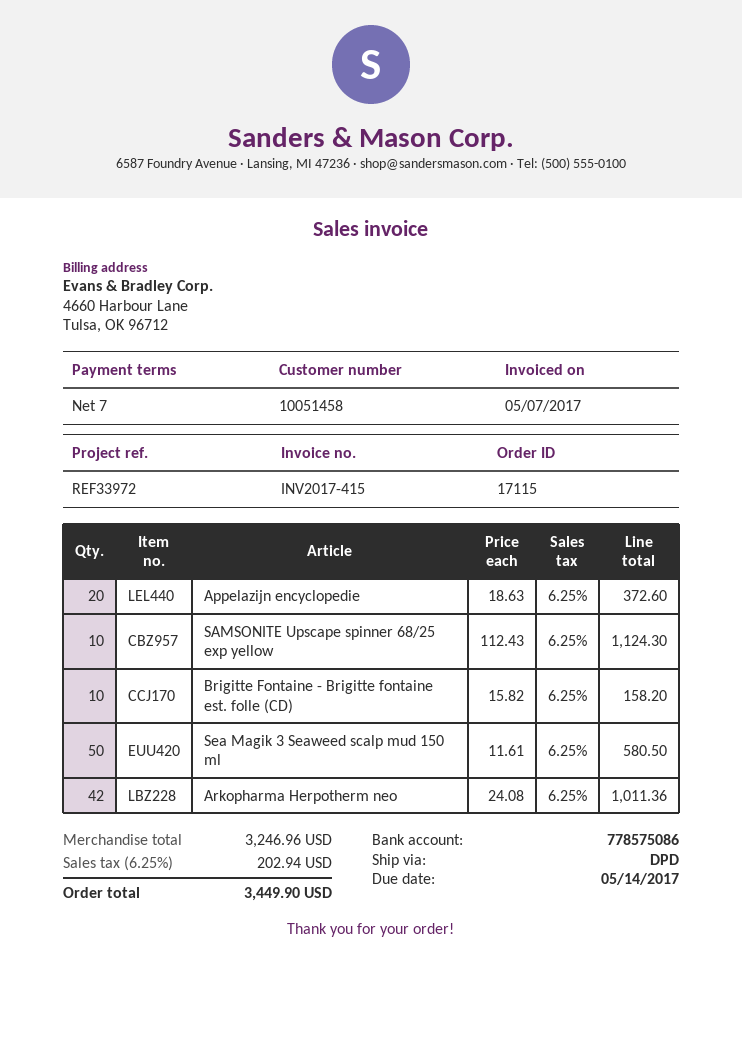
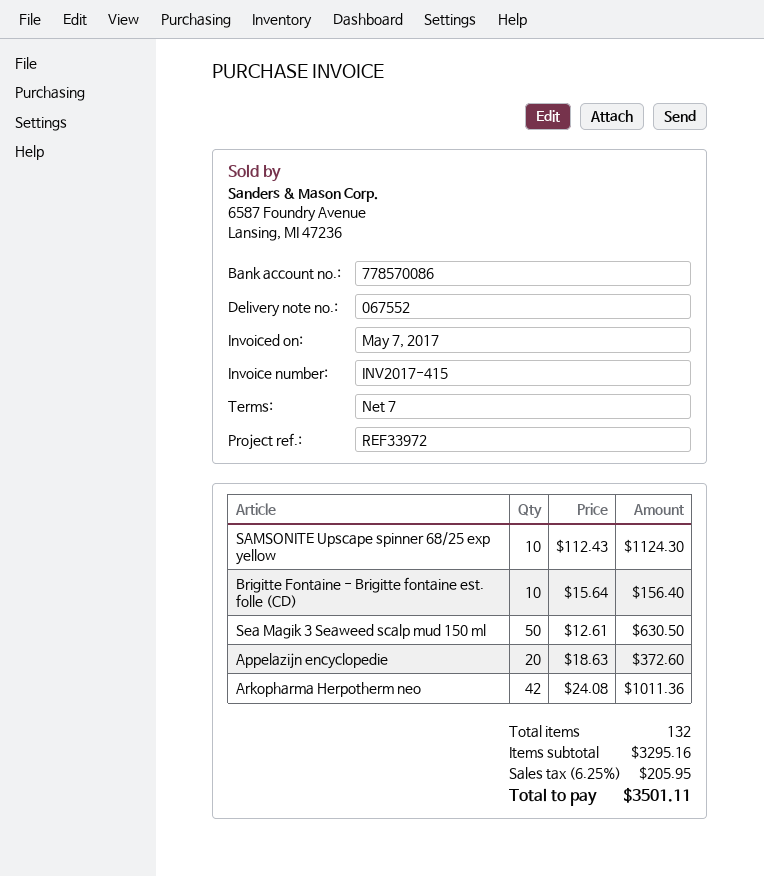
bank account: 778575086 -> 778570086
Brigitte Fontaine - Brigitte fontaine est. folle (CD): 10 x 15.82 = 158.20 -> 10 x 15.64 = 156.40
Sea Magik 3 Seaweed scalp mud 150 ml: 50 x 11.61 = 580.50 -> 50 x 12.61 = 630.50
subtotal: 3246.96 -> 3295.16
tax: 6.25% = 202.94 -> 6.25% = 205.95
total: 3449.90 -> 3501.11

